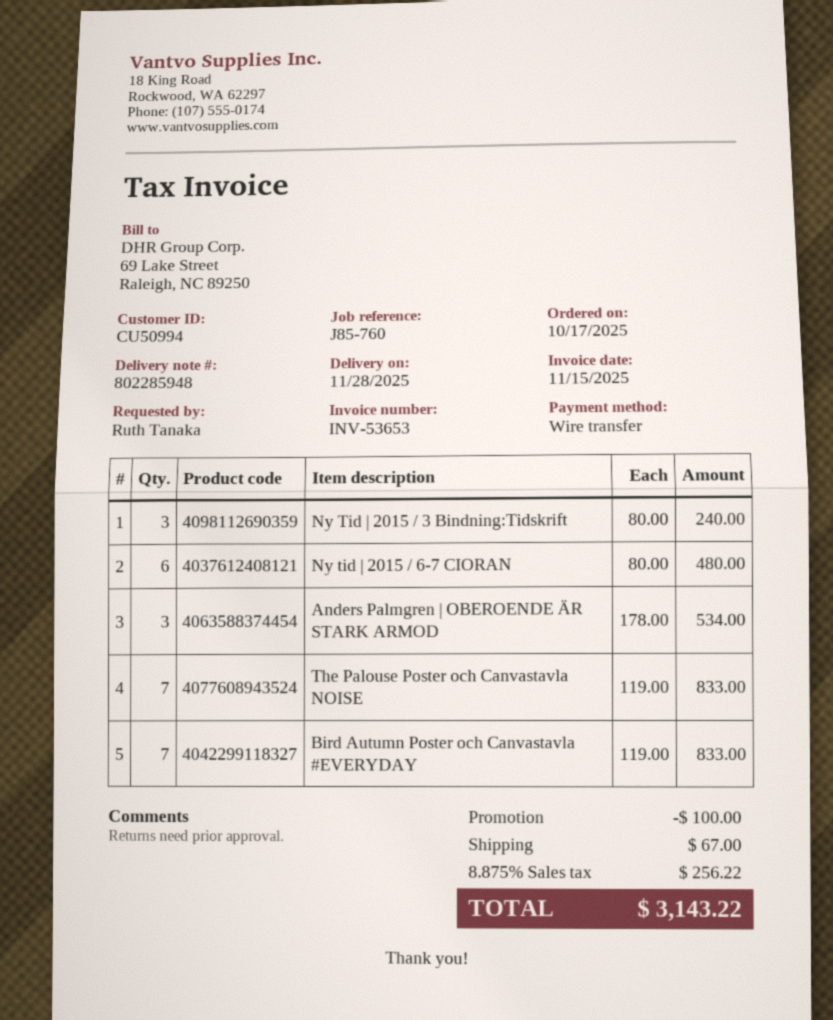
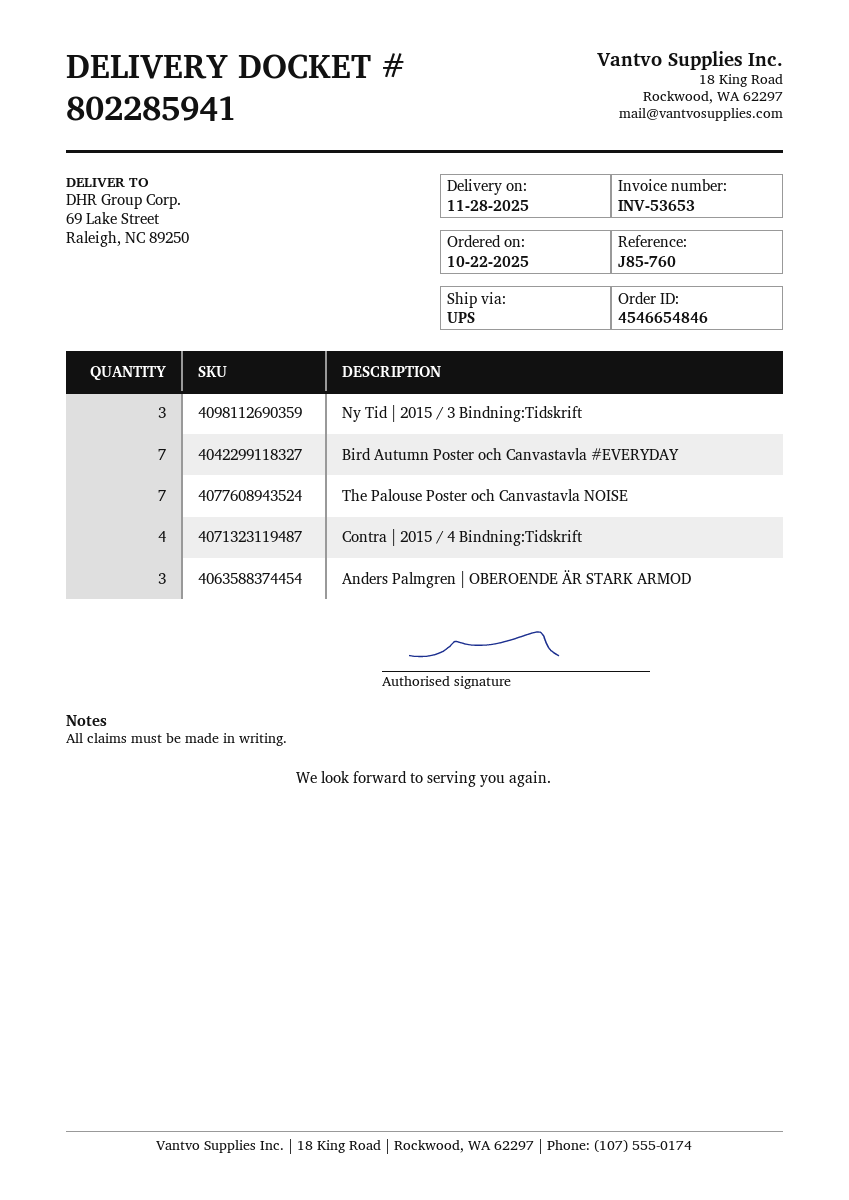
order date: 2025-10-17 -> 2025-10-22
delivery note number: 802285948 -> 802285941
Ny tid | 2015 / 6-7 CIORAN: 6 -> none
Contra | 2015 / 4 Bindning:Tidskrift: none -> 4

